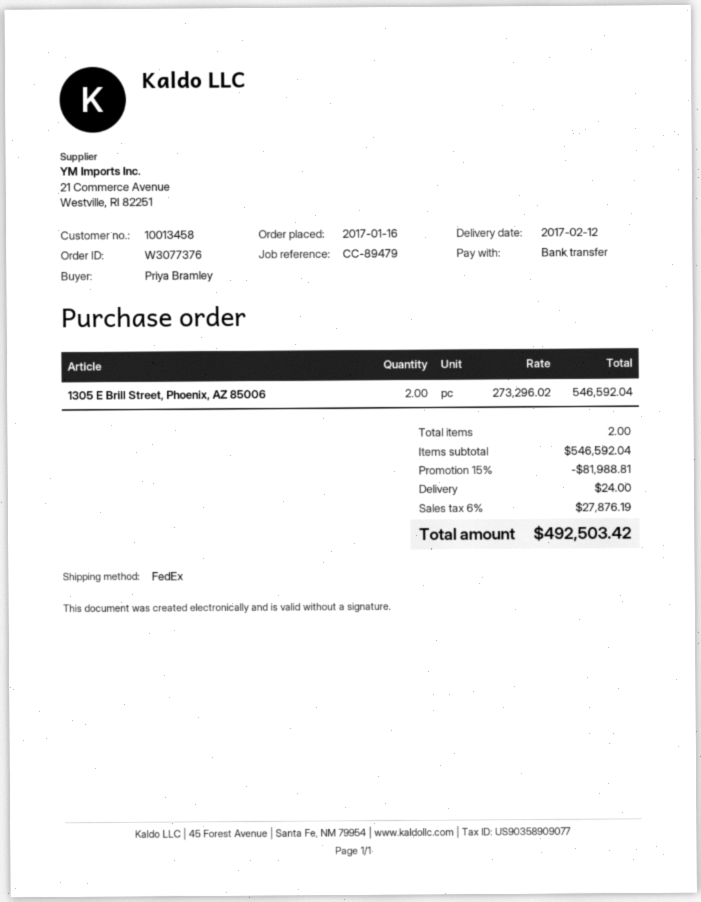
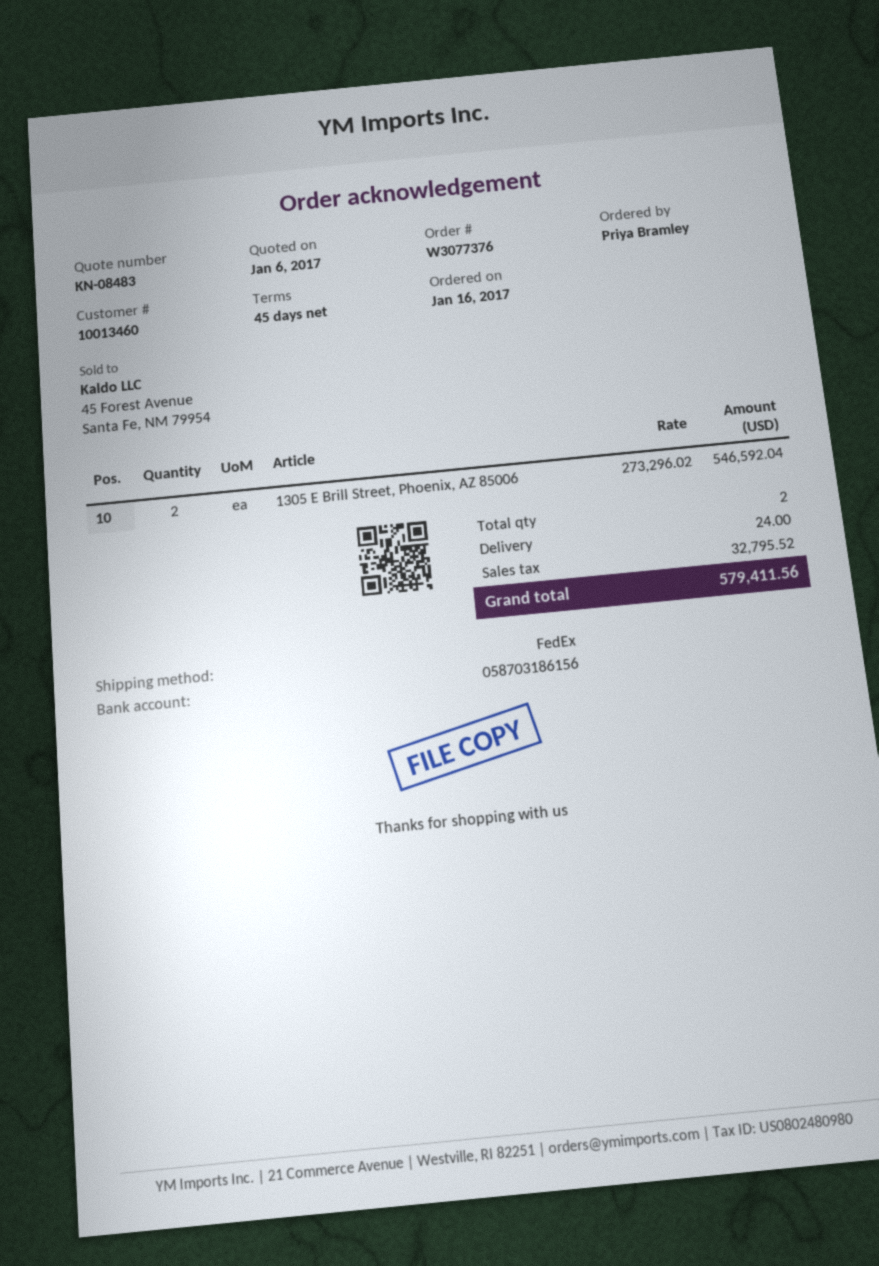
customer number: 10013458 -> 10013460
discount: 15% = 81988.81 -> none
tax: 27876.19 -> 32795.52
total: 492503.42 -> 579411.56

